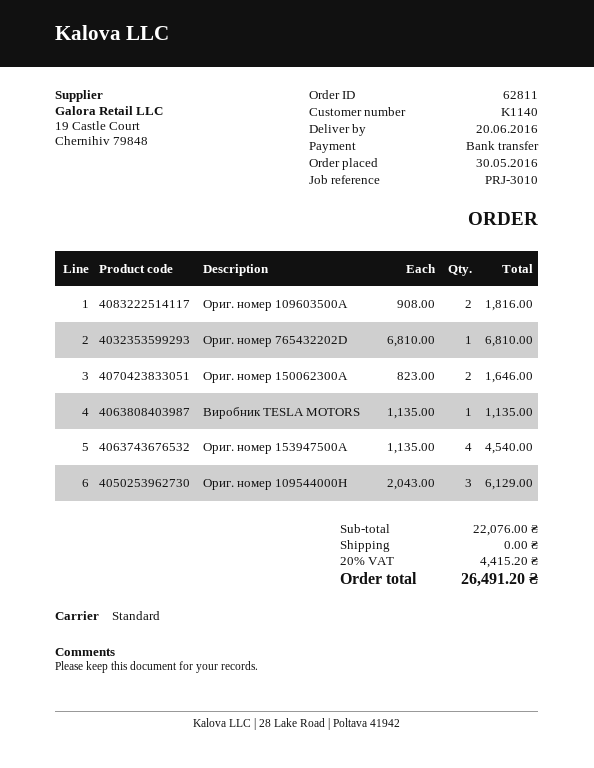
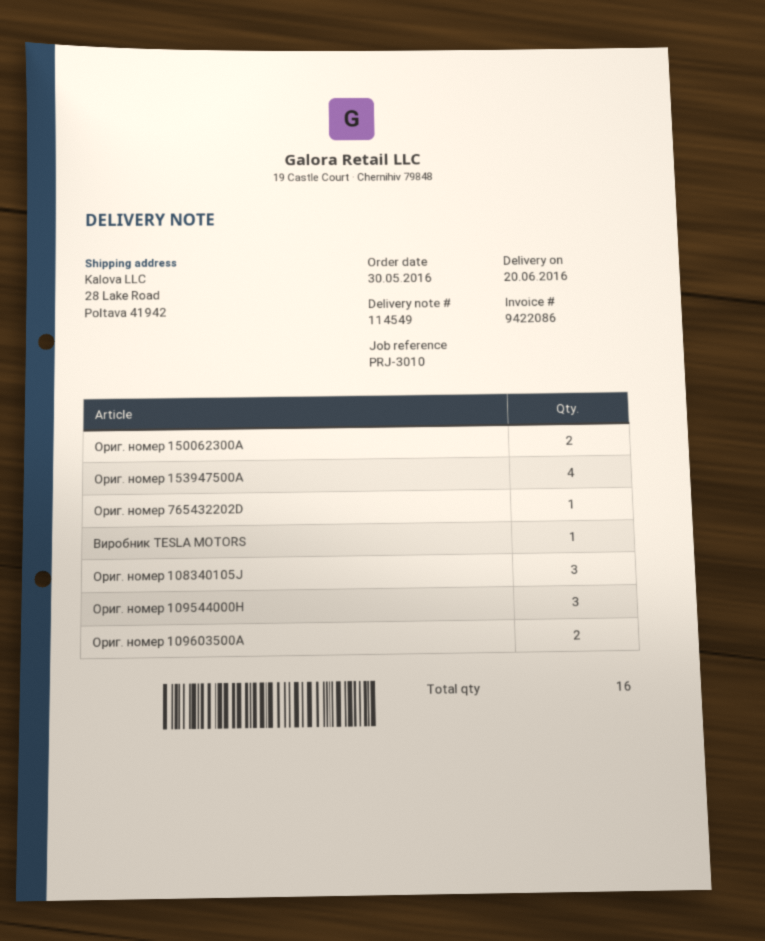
Ориг. номер 108340105J: none -> 3

